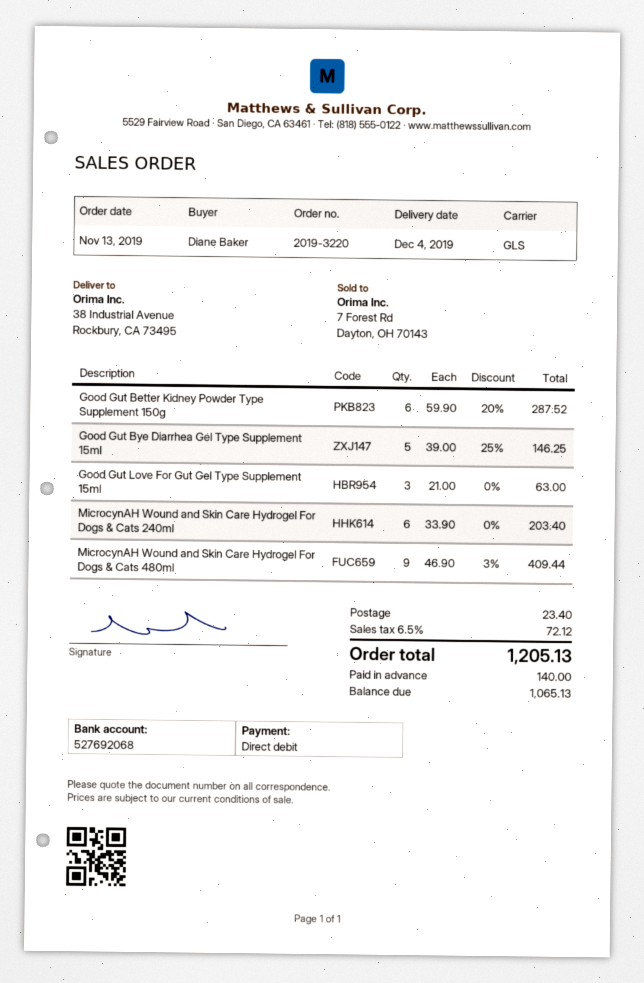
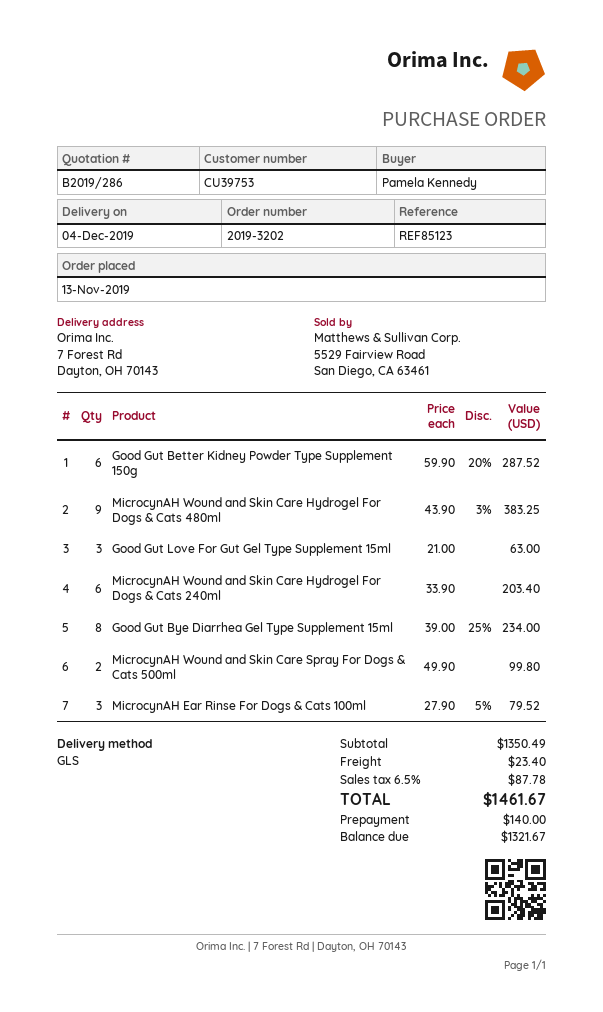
order number: 2019-3220 -> 2019-3202
ordered by: Diane Baker -> Pamela Kennedy
ship to: 38 Industrial Avenue, Rockbury, CA 73495 -> 7 Forest Rd, Dayton, OH 70143
Good Gut Bye Diarrhea Gel Type Supplement 15ml: 5 x 39.00 - 25% = 146.25 -> 8 x 39.00 - 25% = 234.00
MicrocynAH Wound and Skin Care Hydrogel For Dogs & Cats 480ml: 9 x 46.90 - 3% = 409.44 -> 9 x 43.90 - 3% = 383.25
MicrocynAH Wound and Skin Care Spray For Dogs & Cats 500ml: none -> 2 x 49.90 = 99.80
MicrocynAH Ear Rinse For Dogs & Cats 100ml: none -> 3 x 27.90 - 5% = 79.52
tax: 6.5% = 72.12 -> 6.5% = 87.78
total: 1205.13 -> 1461.67
balance: 1065.13 -> 1321.67

